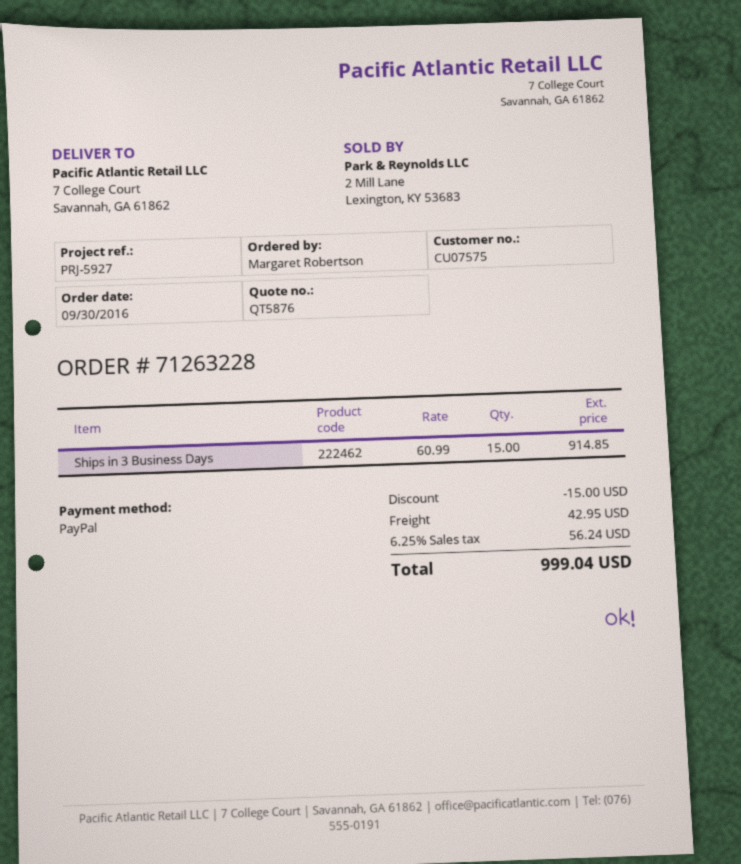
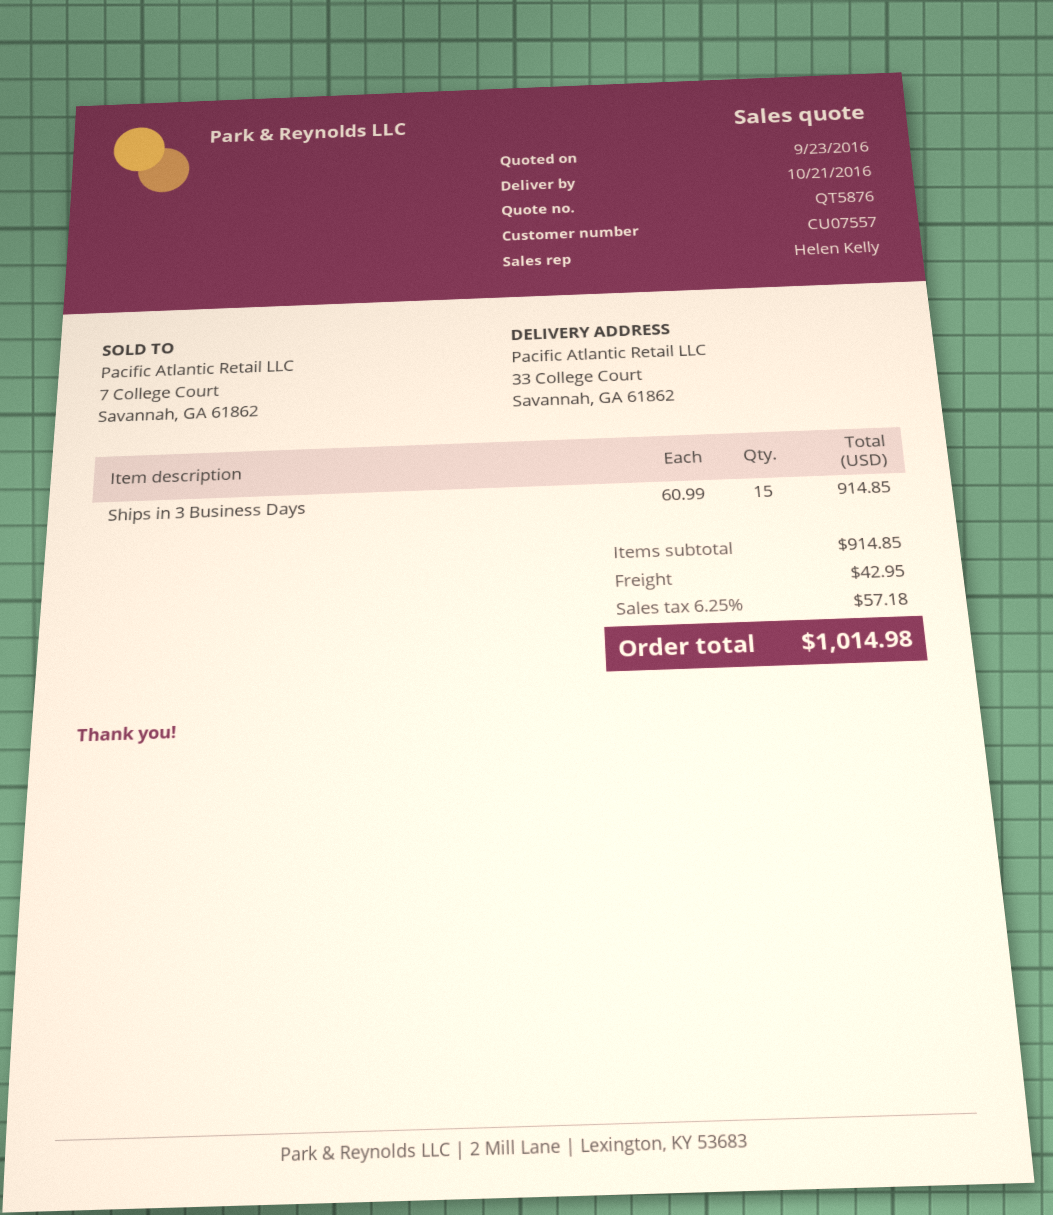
customer number: CU07575 -> CU07557
ship to: 7 College Court, Savannah, GA 61862 -> 33 College Court, Savannah, GA 61862
discount: 15.00 -> none
tax: 6.25% = 56.24 -> 6.25% = 57.18
total: 999.04 -> 1014.98

